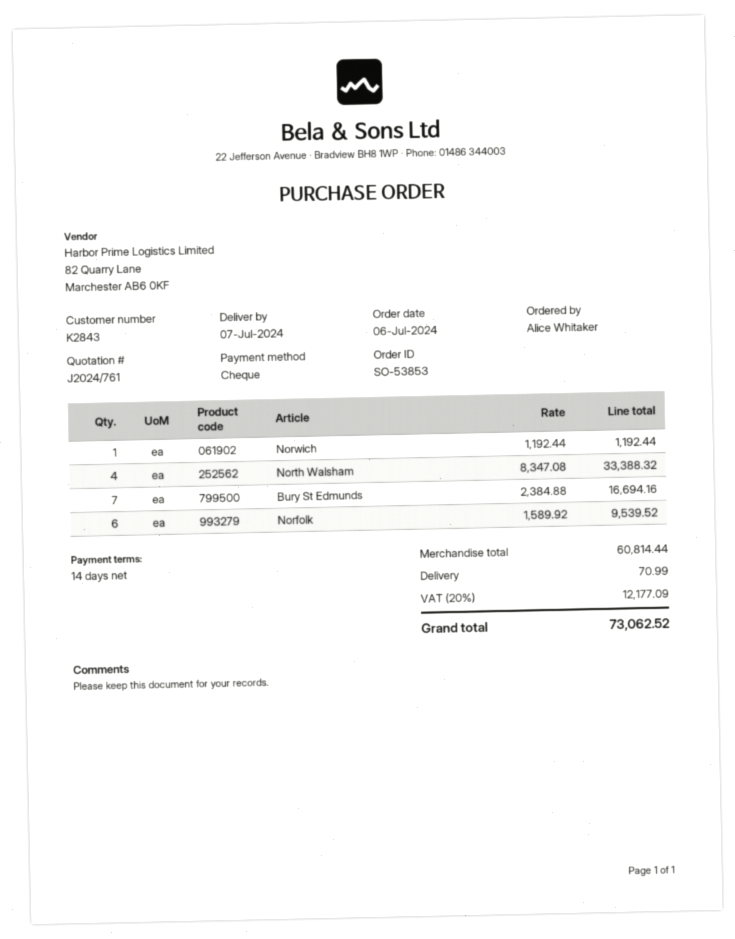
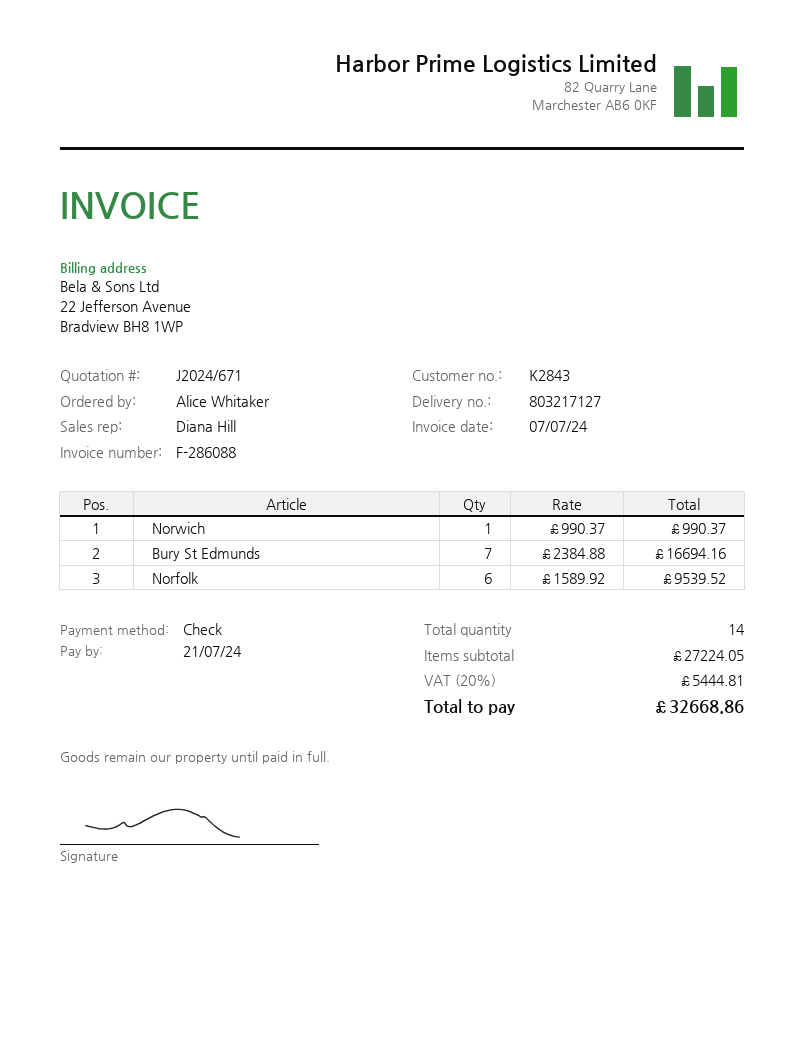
quote number: J2024/761 -> J2024/671
Norwich: 1 x 1192.44 = 1192.44 -> 1 x 990.37 = 990.37
North Walsham: 4 x 8347.08 = 33388.32 -> none
subtotal: 60814.44 -> 27224.05
shipping: 70.99 -> none
tax: 20% = 12177.09 -> 20% = 5444.81
total: 73062.52 -> 32668.86

